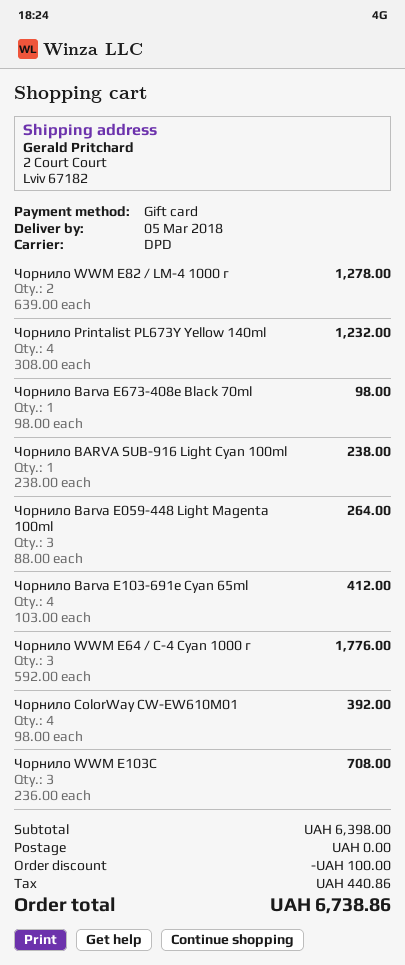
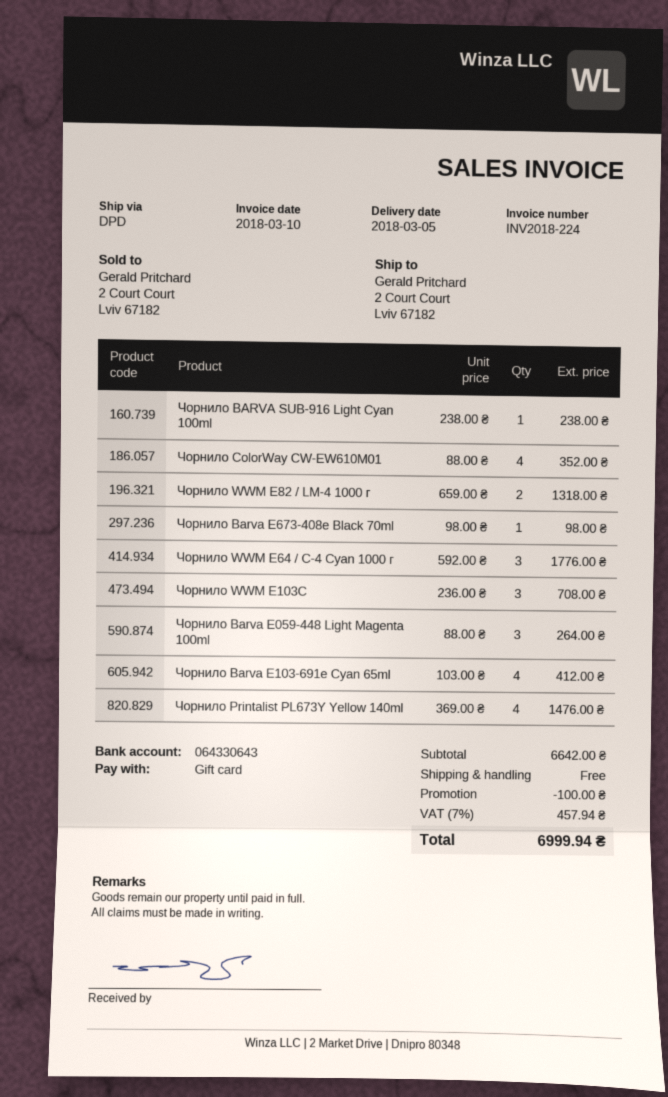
Чорнило WWM E82 / LM-4 1000 г: 2 x 639.00 = 1278.00 -> 2 x 659.00 = 1318.00
Чорнило Printalist PL673Y Yellow 140ml: 4 x 308.00 = 1232.00 -> 4 x 369.00 = 1476.00
Чорнило ColorWay CW-EW610M01: 4 x 98.00 = 392.00 -> 4 x 88.00 = 352.00
subtotal: 6398.00 -> 6642.00
tax: 440.86 -> 457.94
total: 6738.86 -> 6999.94

